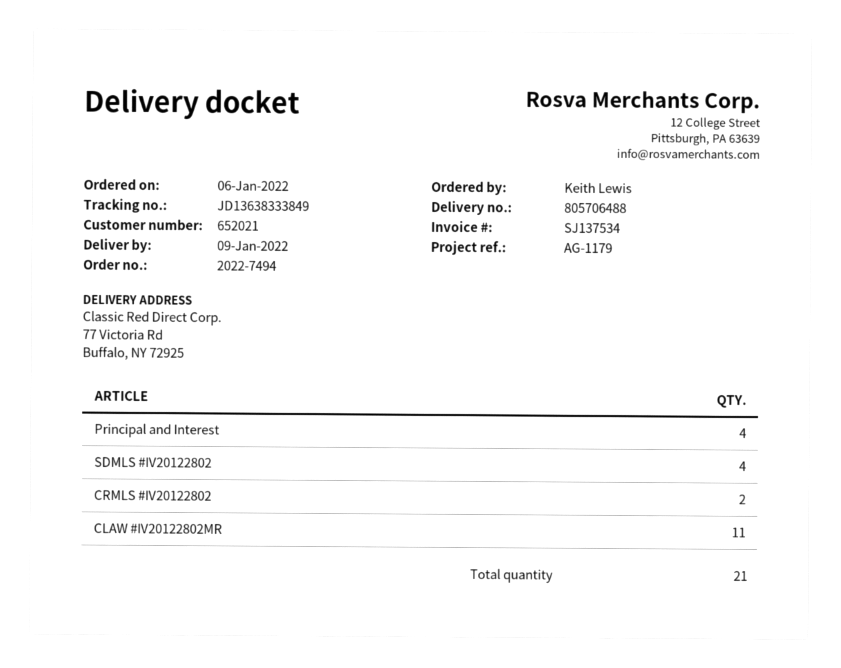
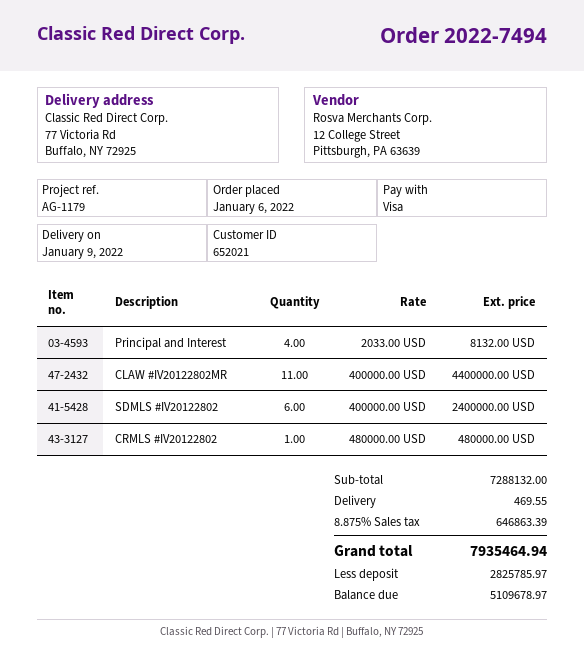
SDMLS #IV20122802: 4 -> 6
CRMLS #IV20122802: 2 -> 1

